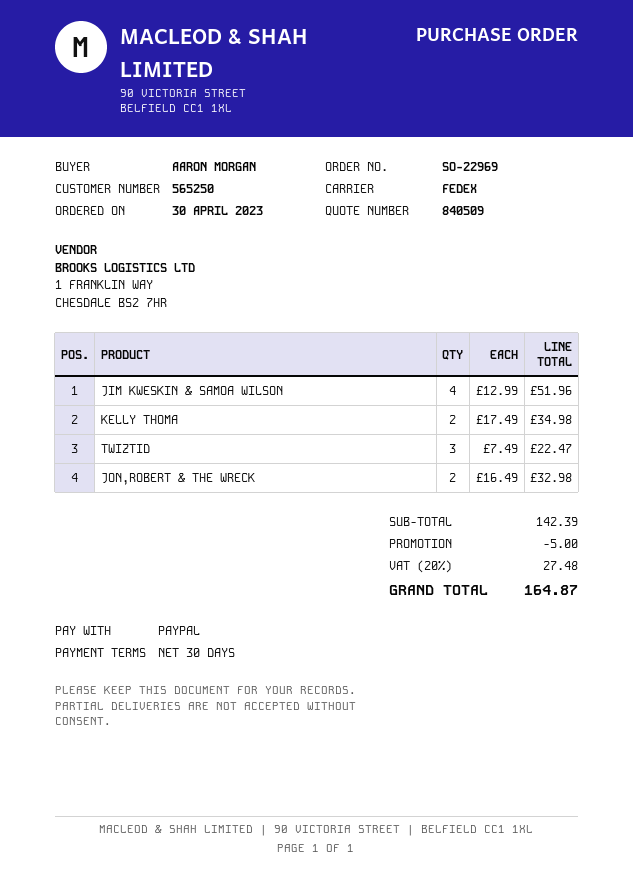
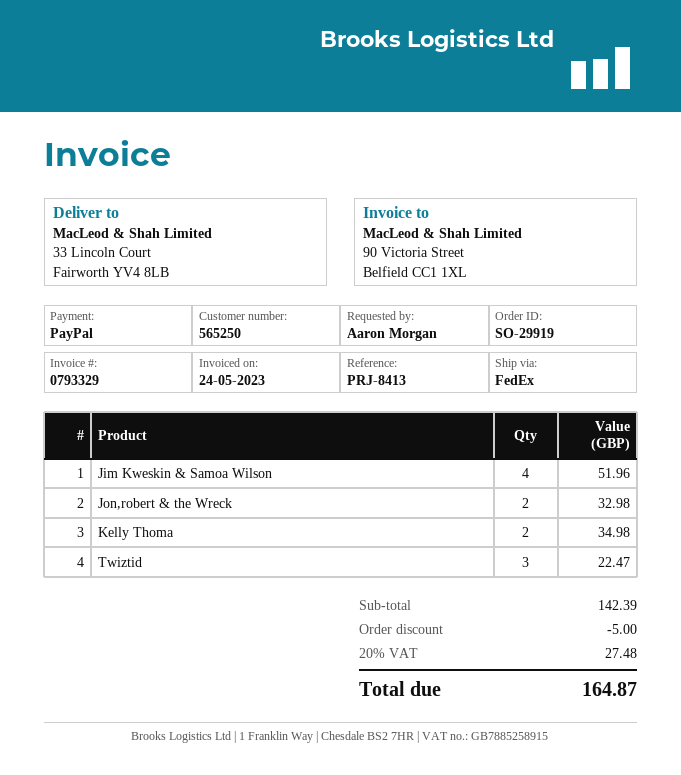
order number: SO-22969 -> SO-29919

